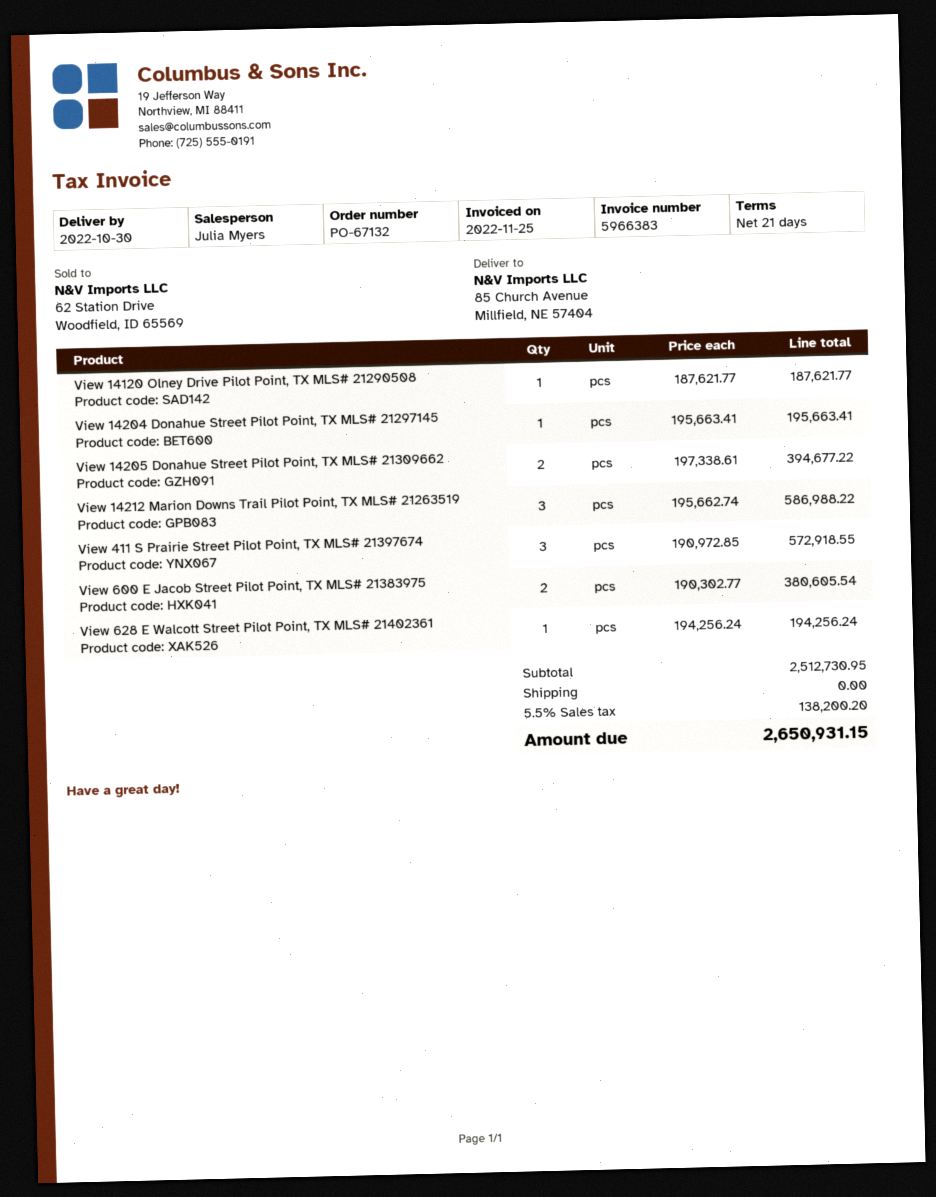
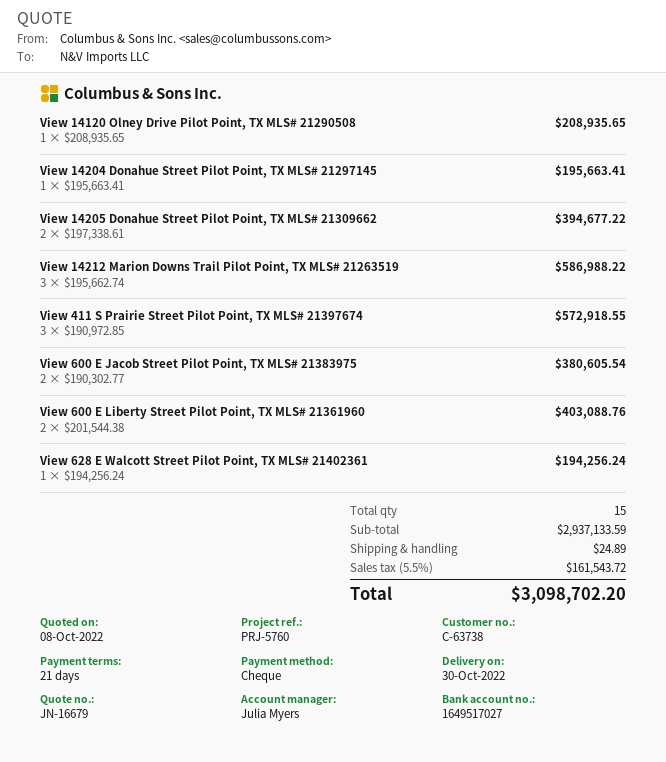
View 14120 Olney Drive Pilot Point, TX MLS# 21290508: 1 x 187621.77 = 187621.77 -> 1 x 208935.65 = 208935.65
View 600 E Liberty Street Pilot Point, TX MLS# 21361960: none -> 2 x 201544.38 = 403088.76
subtotal: 2512730.95 -> 2937133.59
shipping: 0.00 -> 24.89
tax: 5.5% = 138200.20 -> 5.5% = 161543.72
total: 2650931.15 -> 3098702.20

